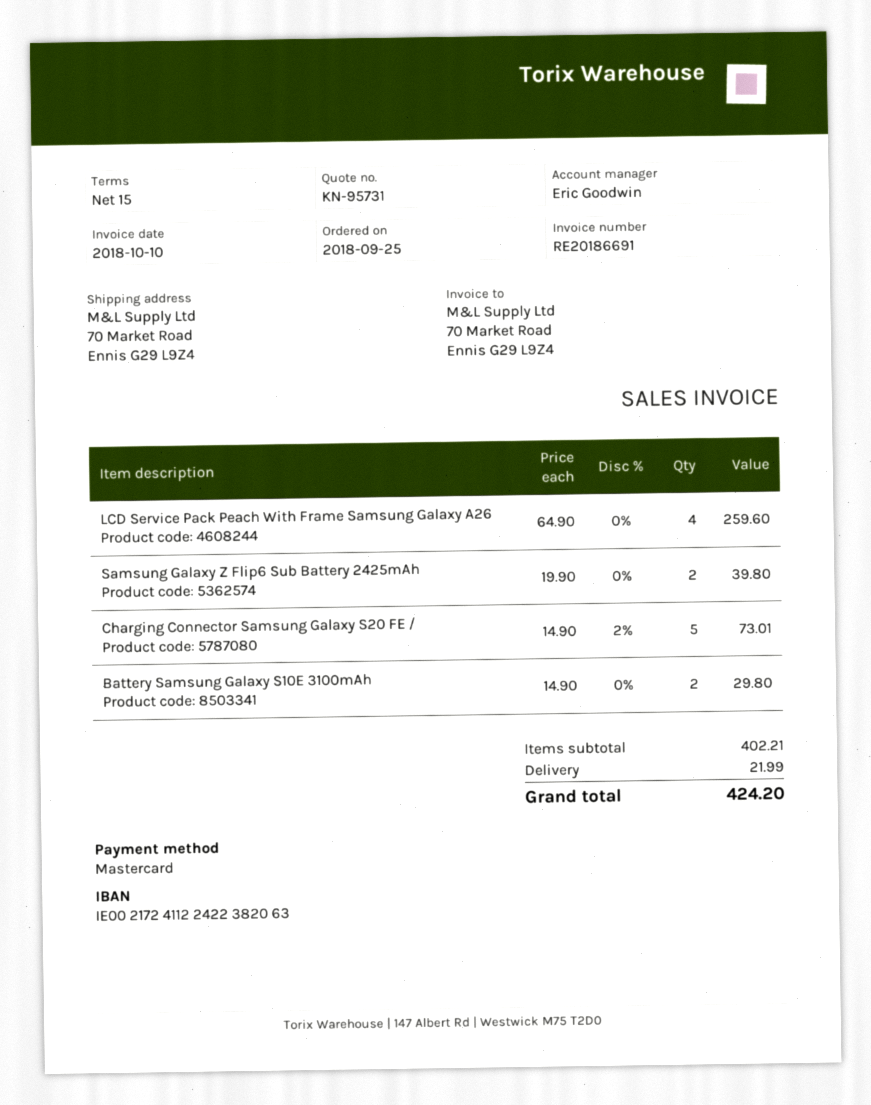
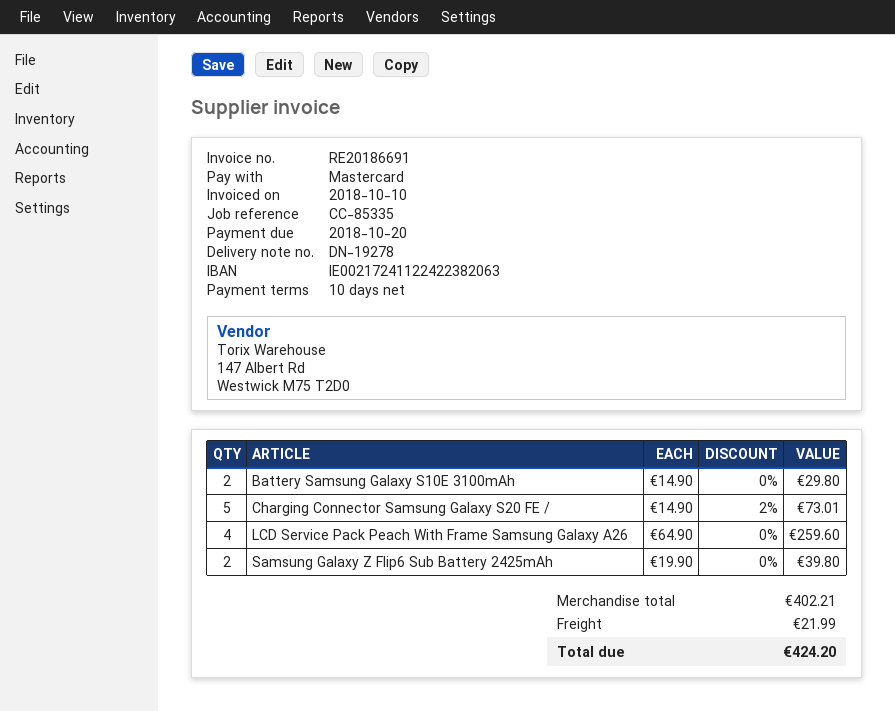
payment terms: 15 days -> 10 days

